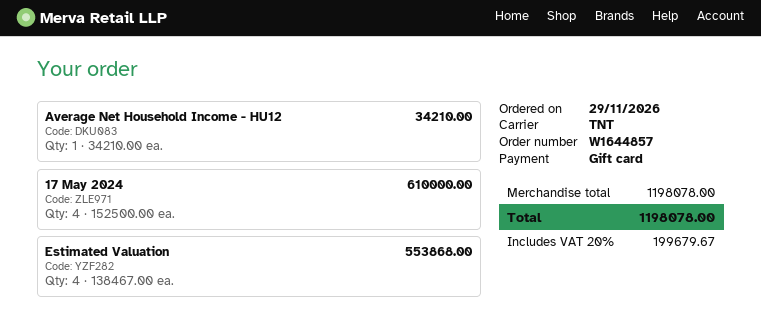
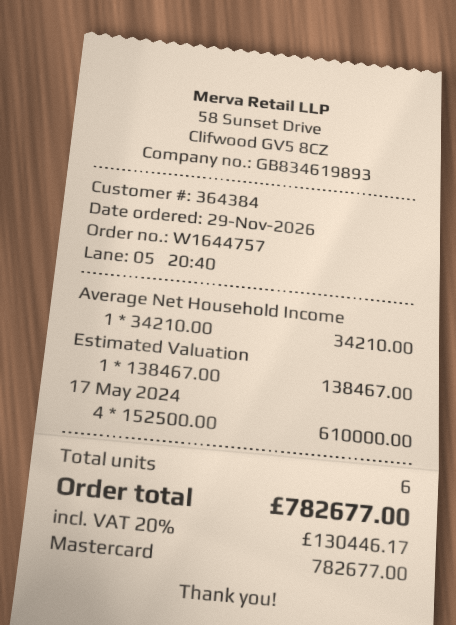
order number: W1644857 -> W1644757
payment method: gift card -> Mastercard
Estimated Valuation: 4 x 138467.00 = 553868.00 -> 1 x 138467.00 = 138467.00
tax: 20% = 199679.67 -> 20% = 130446.17
total: 1198078.00 -> 782677.00

